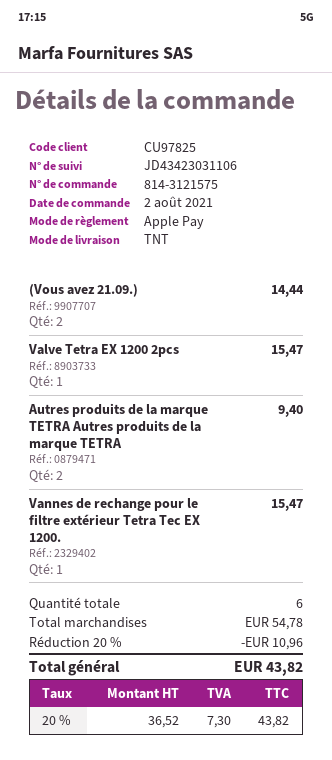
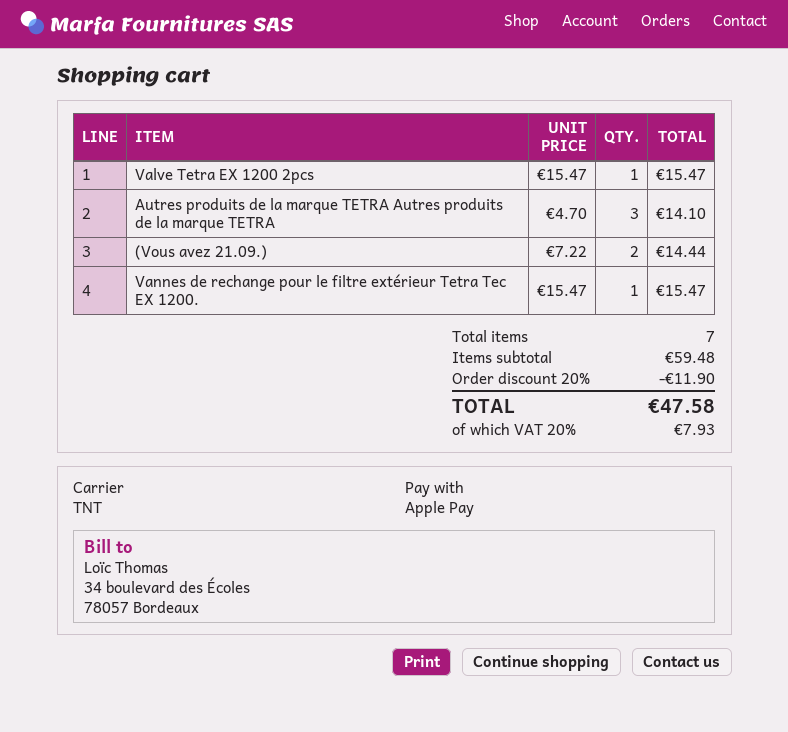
Autres produits de la marque TETRA Autres produits de la marque TETRA: 2 for 9.40 -> 3 for 14.10
total quantity: 6 -> 7
subtotal: 54.78 -> 59.48
discount: 20% = 10.96 -> 20% = 11.90
tax: 20% = 7.30 -> 20% = 7.93
total: 43.82 -> 47.58

